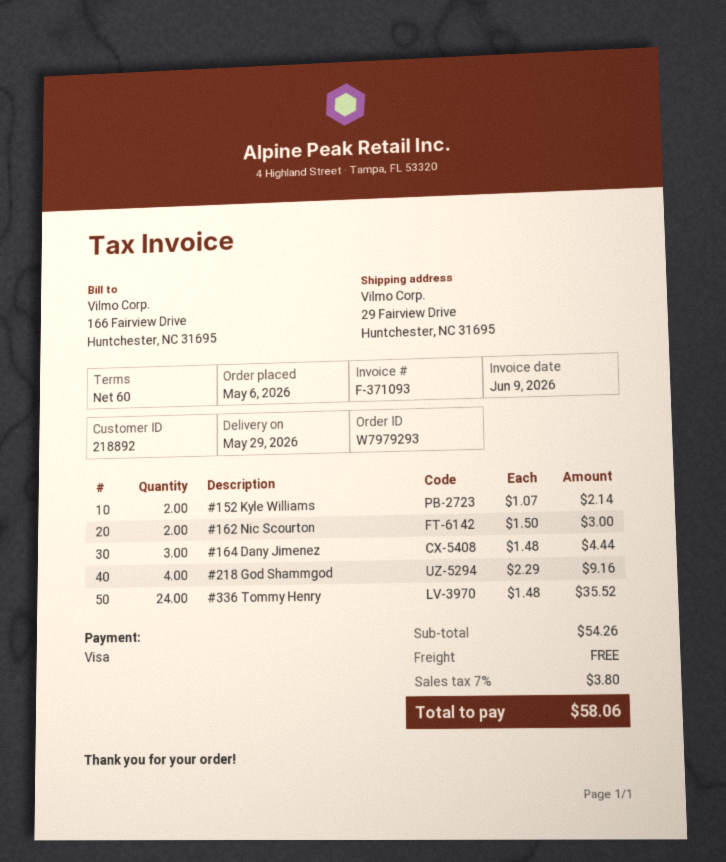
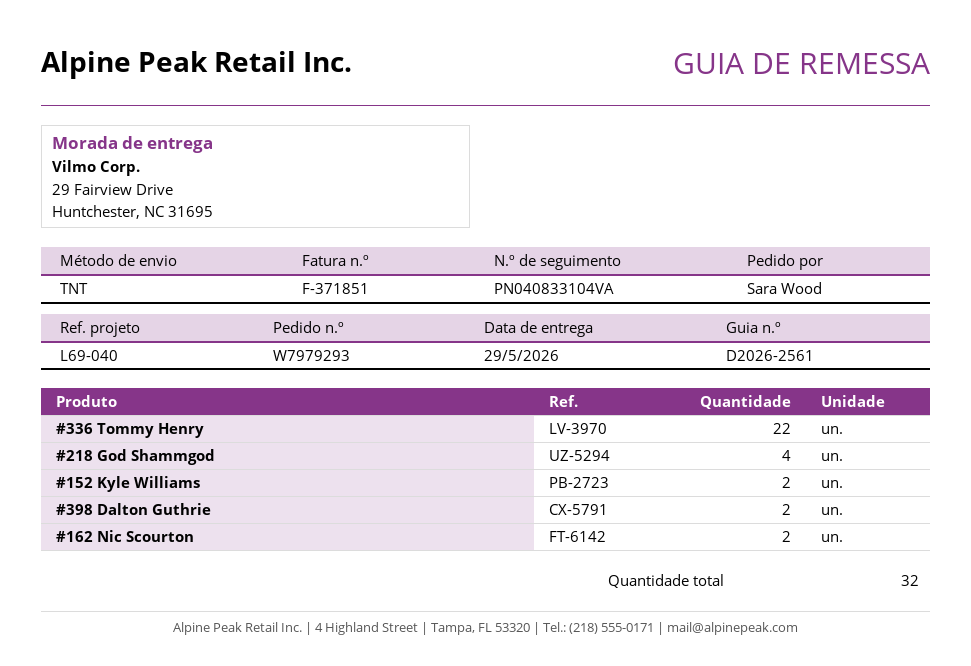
invoice number: F-371093 -> F-371851
#164 Dany Jimenez: 3 -> none
#336 Tommy Henry: 24 -> 22
#398 Dalton Guthrie: none -> 2

